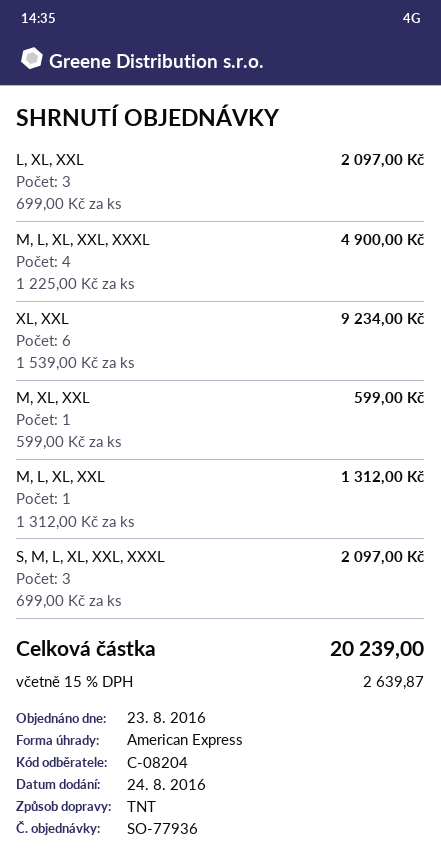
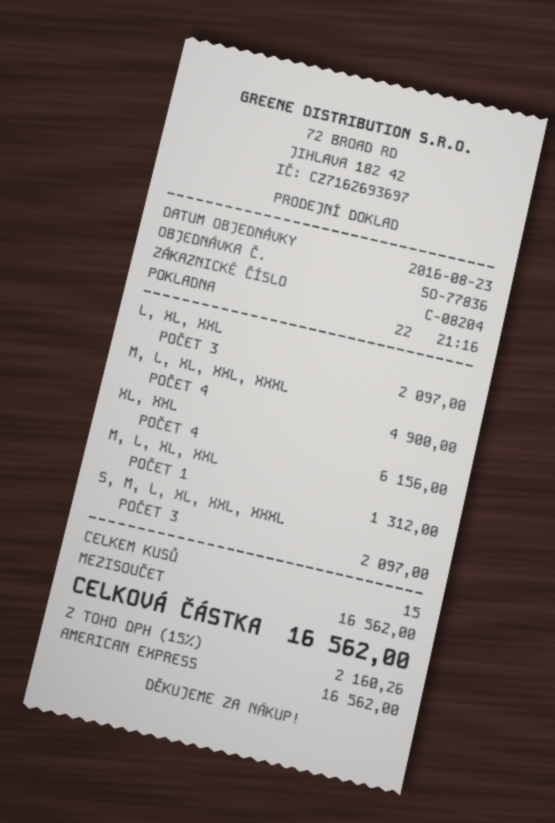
order number: SO-77936 -> SO-77836
XL, XXL: 6 for 9234.00 -> 4 for 6156.00
M, XL, XXL: 1 for 599.00 -> none
tax: 15% = 2639.87 -> 15% = 2160.26
total: 20239.00 -> 16562.00

